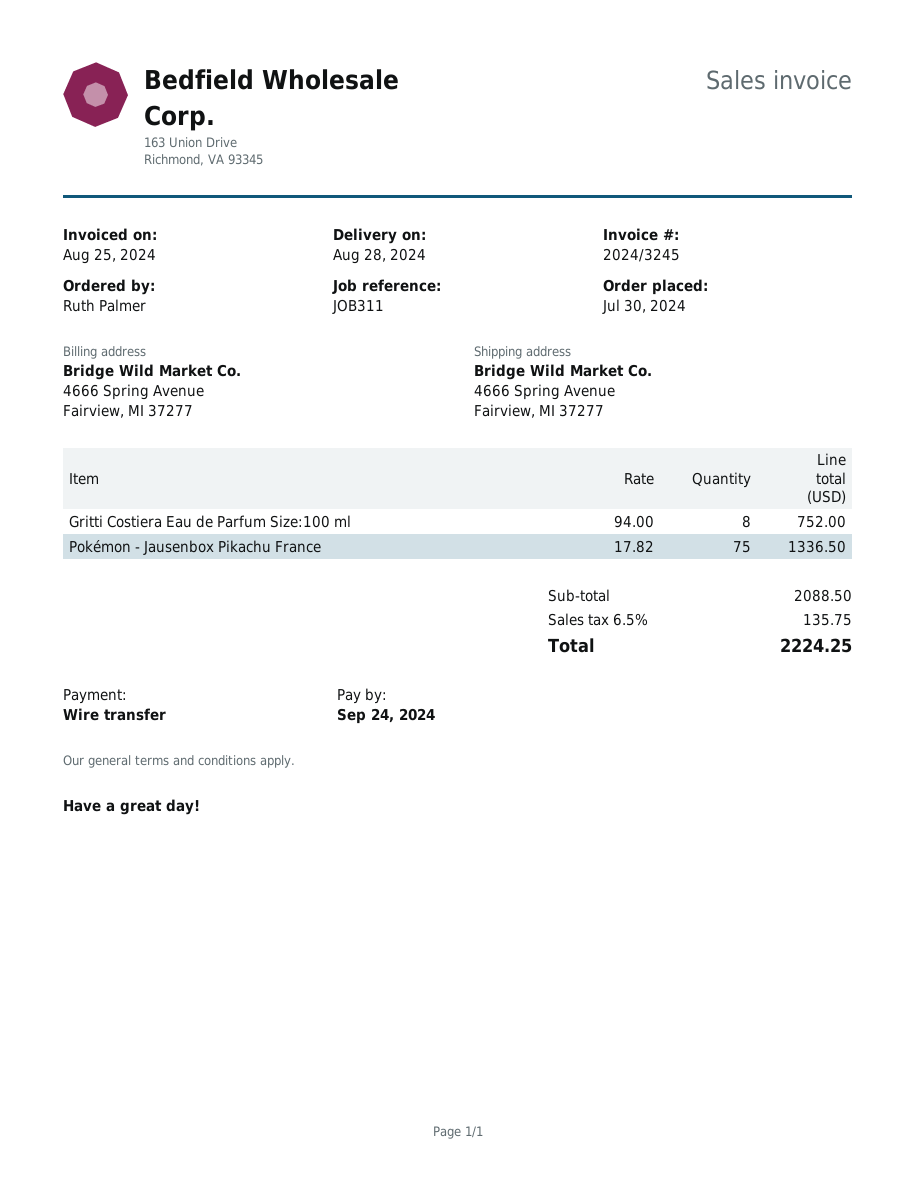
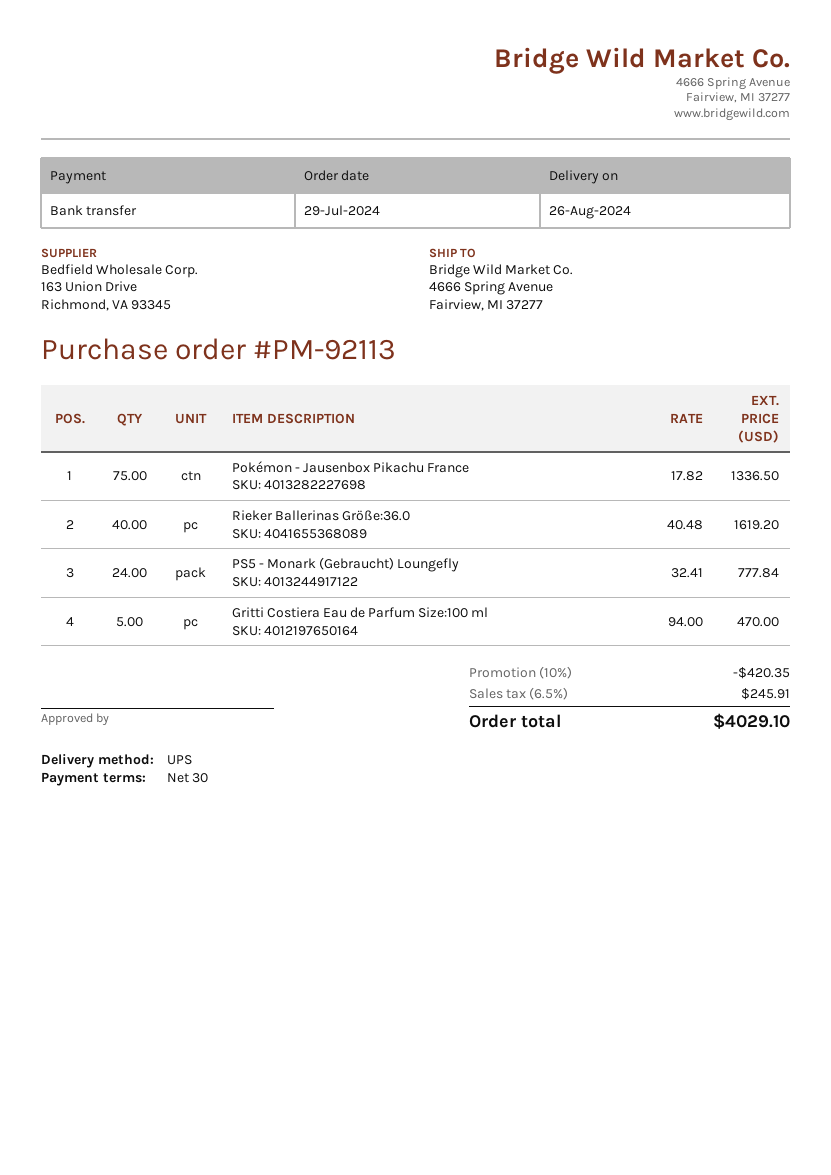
order date: 2024-07-30 -> 2024-07-29
delivery date: 2024-08-28 -> 2024-08-26
Gritti Costiera Eau de Parfum Size:100 ml: 8 x 94.00 = 752.00 -> 5 x 94.00 = 470.00
Rieker Ballerinas Größe:36.0: none -> 40 x 40.48 = 1619.20
PS5 - Monark (Gebraucht) Loungefly: none -> 24 x 32.41 = 777.84
discount: none -> 10% = 420.35
tax: 6.5% = 135.75 -> 6.5% = 245.91
total: 2224.25 -> 4029.10

